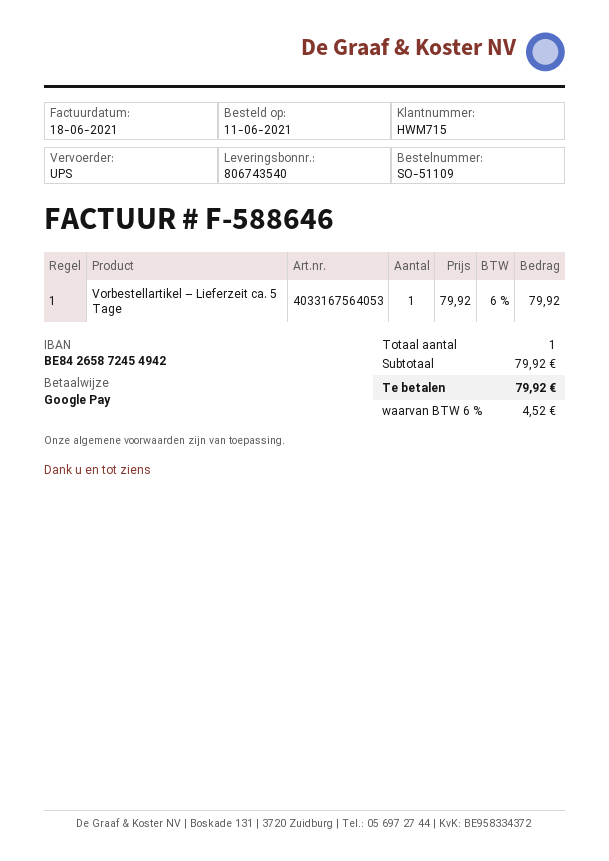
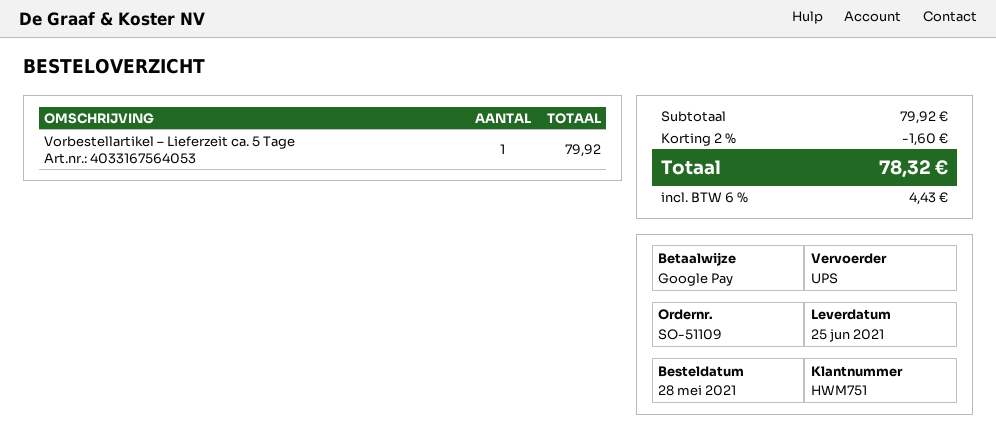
order date: 2021-06-11 -> 2021-05-28
customer number: HWM715 -> HWM751
discount: none -> 2% = 1.60
tax: 6% = 4.52 -> 6% = 4.43
total: 79.92 -> 78.32

